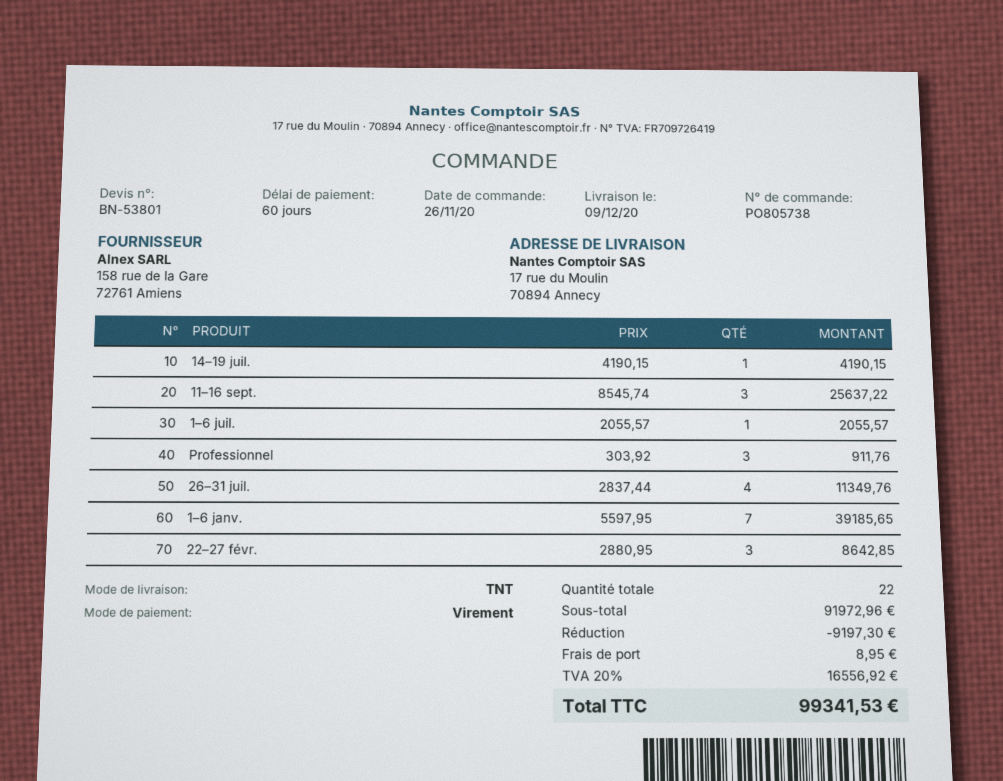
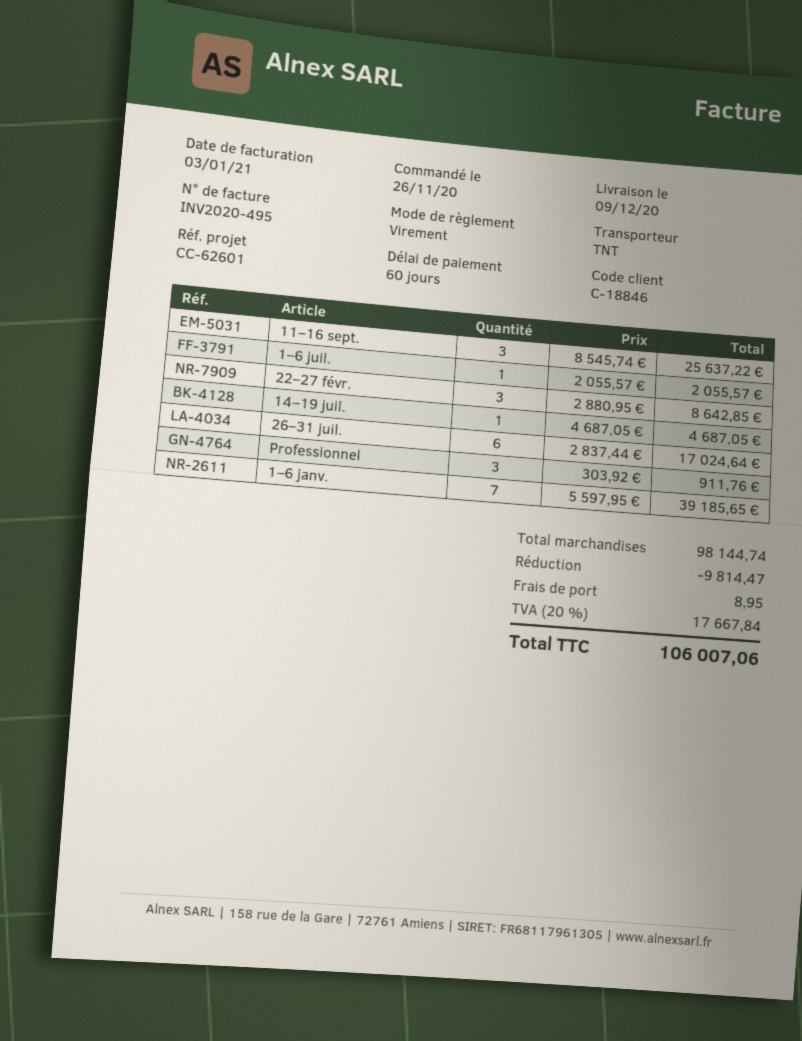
14–19 juil.: 1 x 4190.15 = 4190.15 -> 1 x 4687.05 = 4687.05
26–31 juil.: 4 x 2837.44 = 11349.76 -> 6 x 2837.44 = 17024.64
subtotal: 91972.96 -> 98144.74
discount: 9197.30 -> 9814.47
tax: 20% = 16556.92 -> 20% = 17667.84
total: 99341.53 -> 106007.06

